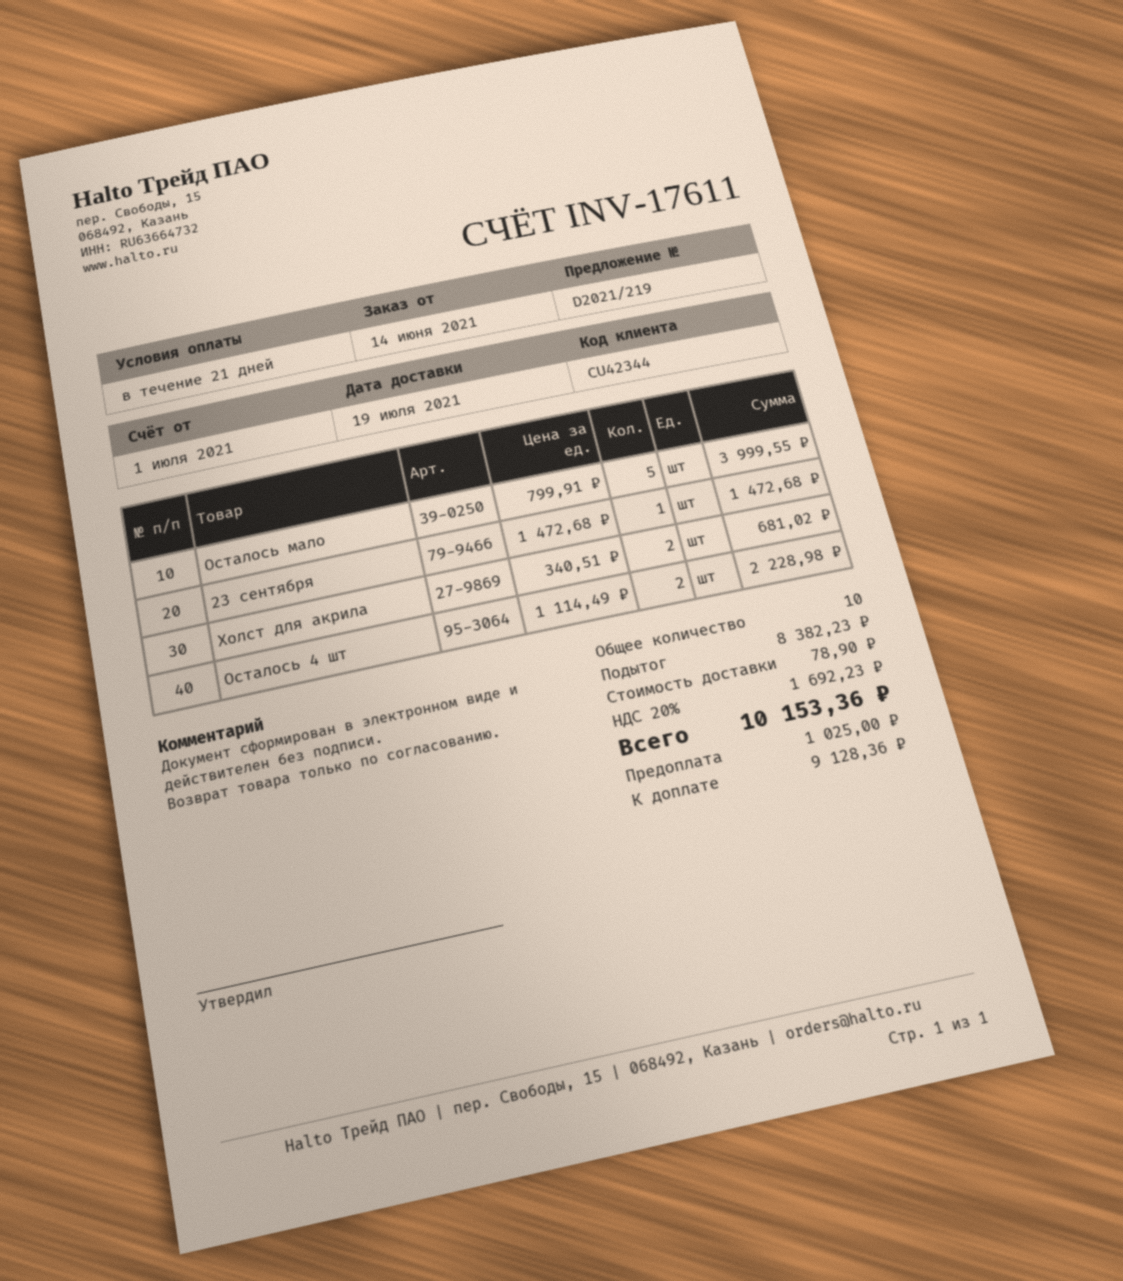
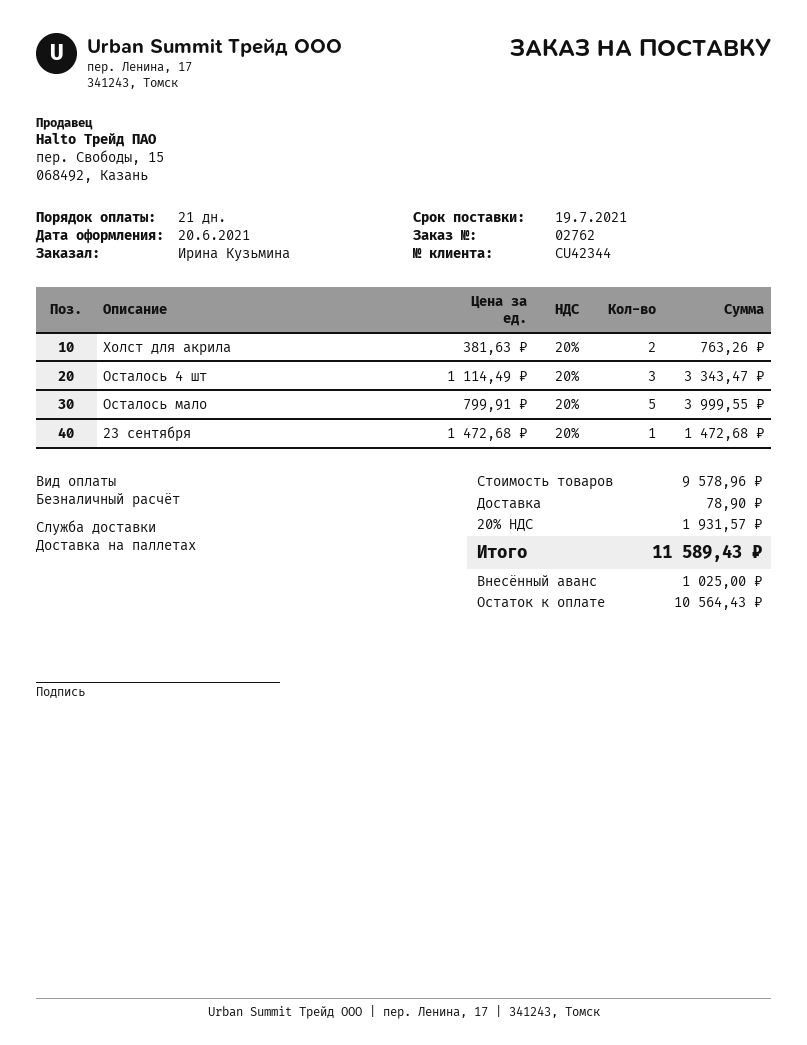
order date: 2021-06-14 -> 2021-06-20
Холст для акрила: 2 x 340.51 = 681.02 -> 2 x 381.63 = 763.26
Осталось 4 шт: 2 x 1114.49 = 2228.98 -> 3 x 1114.49 = 3343.47
subtotal: 8382.23 -> 9578.96
tax: 20% = 1692.23 -> 20% = 1931.57
total: 10153.36 -> 11589.43
balance: 9128.36 -> 10564.43

